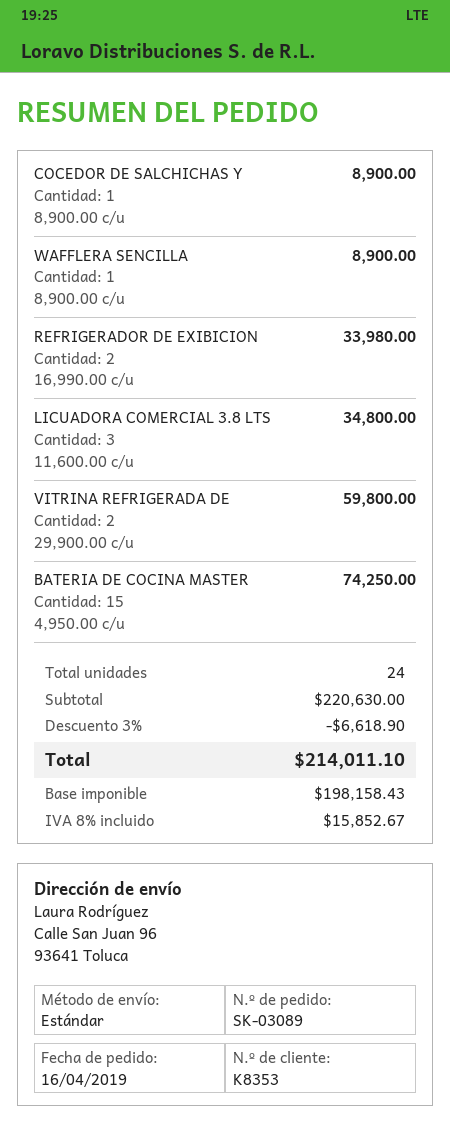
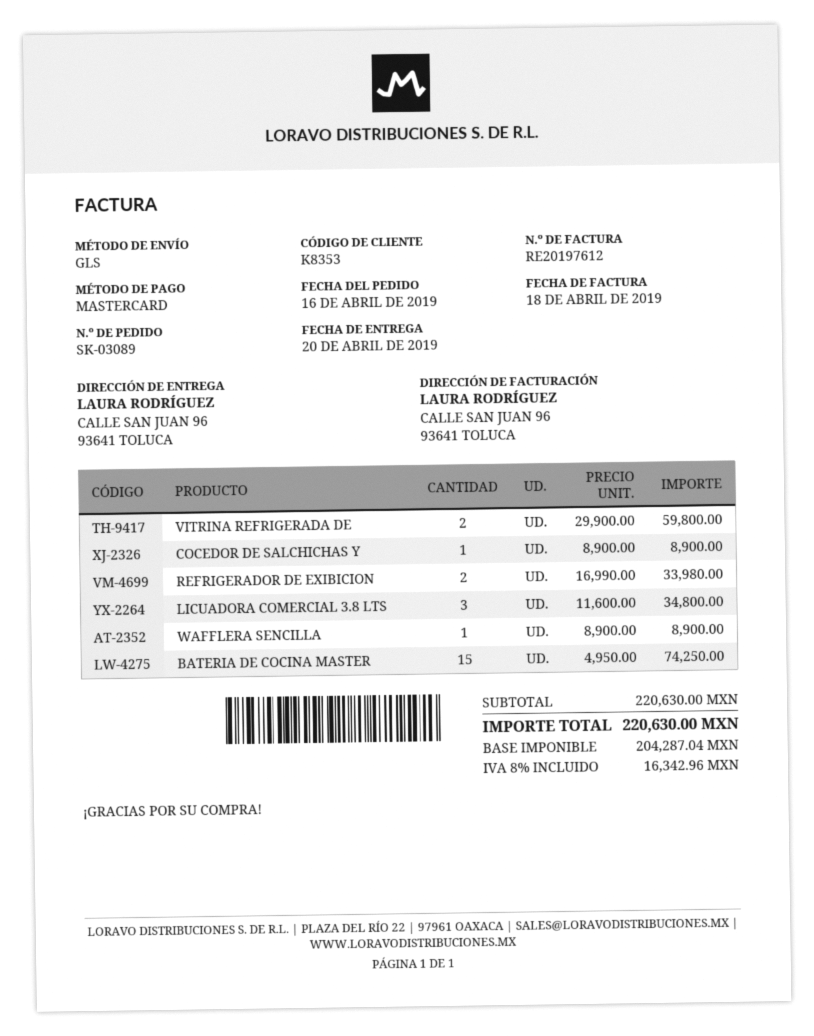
shipping method: standard -> GLS
discount: 3% = 6618.90 -> none
net: 198158.43 -> 204287.04
tax: 8% = 15852.67 -> 8% = 16342.96
total: 214011.10 -> 220630.00

